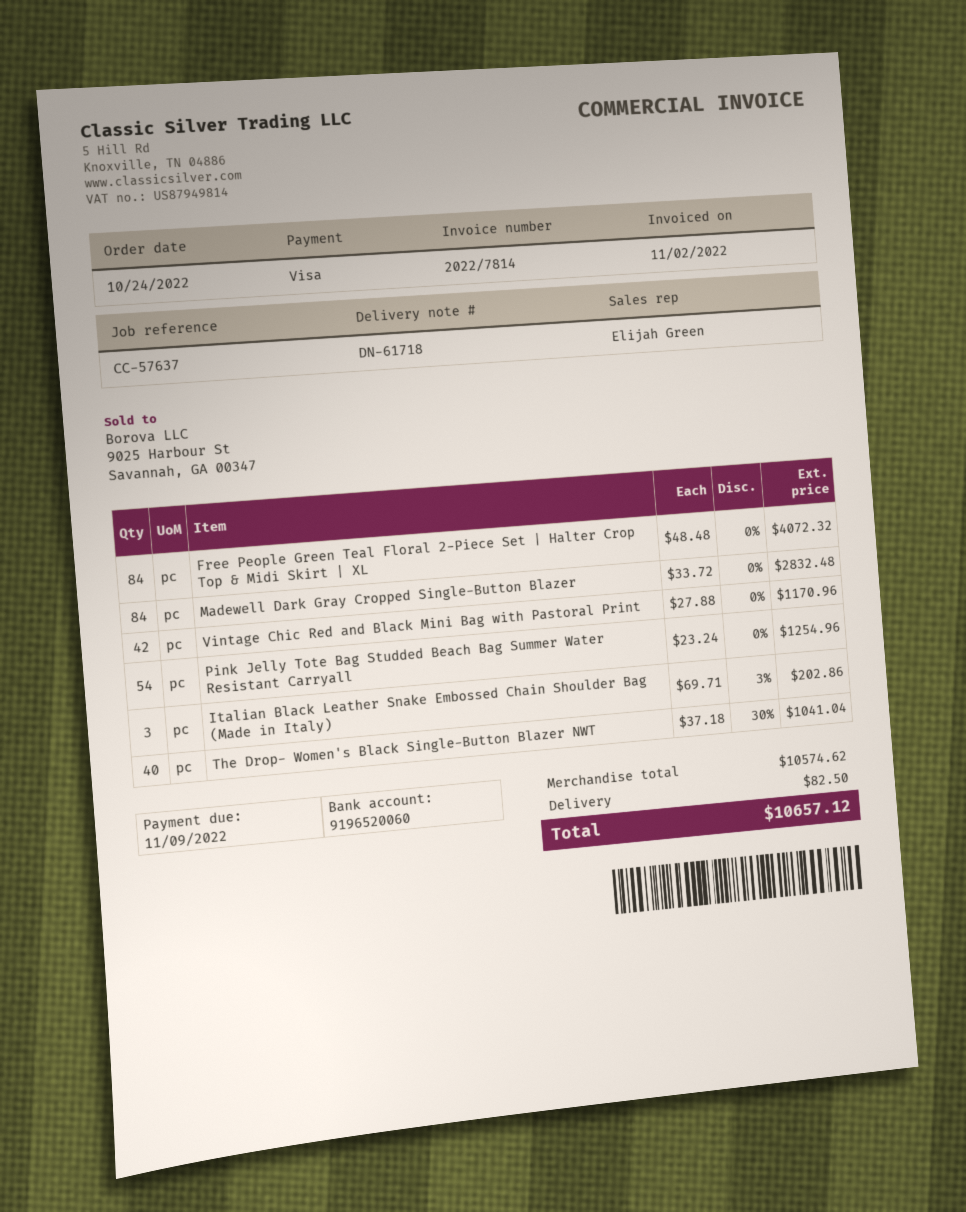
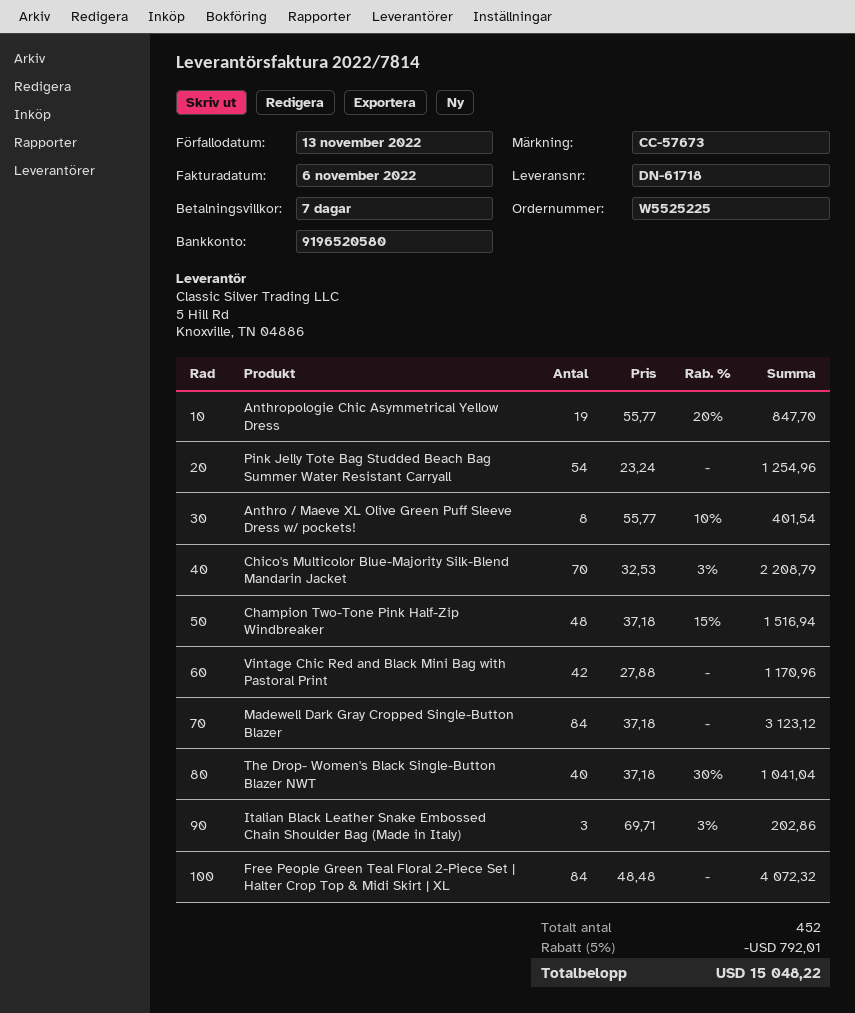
invoice date: 2022-11-02 -> 2022-11-06
due date: 2022-11-09 -> 2022-11-13
reference: CC-57637 -> CC-57673
bank account: 9196520060 -> 9196520580
Madewell Dark Gray Cropped Single-Button Blazer: 84 x 33.72 = 2832.48 -> 84 x 37.18 = 3123.12
Anthropologie Chic Asymmetrical Yellow Dress: none -> 19 x 55.77 - 20% = 847.70
Anthro / Maeve XL Olive Green Puff Sleeve Dress w/ pockets!: none -> 8 x 55.77 - 10% = 401.54
Chico's Multicolor Blue-Majority Silk-Blend Mandarin Jacket: none -> 70 x 32.53 - 3% = 2208.79
Champion Two-Tone Pink Half-Zip Windbreaker: none -> 48 x 37.18 - 15% = 1516.94
discount: none -> 5% = 792.01
shipping: 82.50 -> none
total: 10657.12 -> 15048.22

